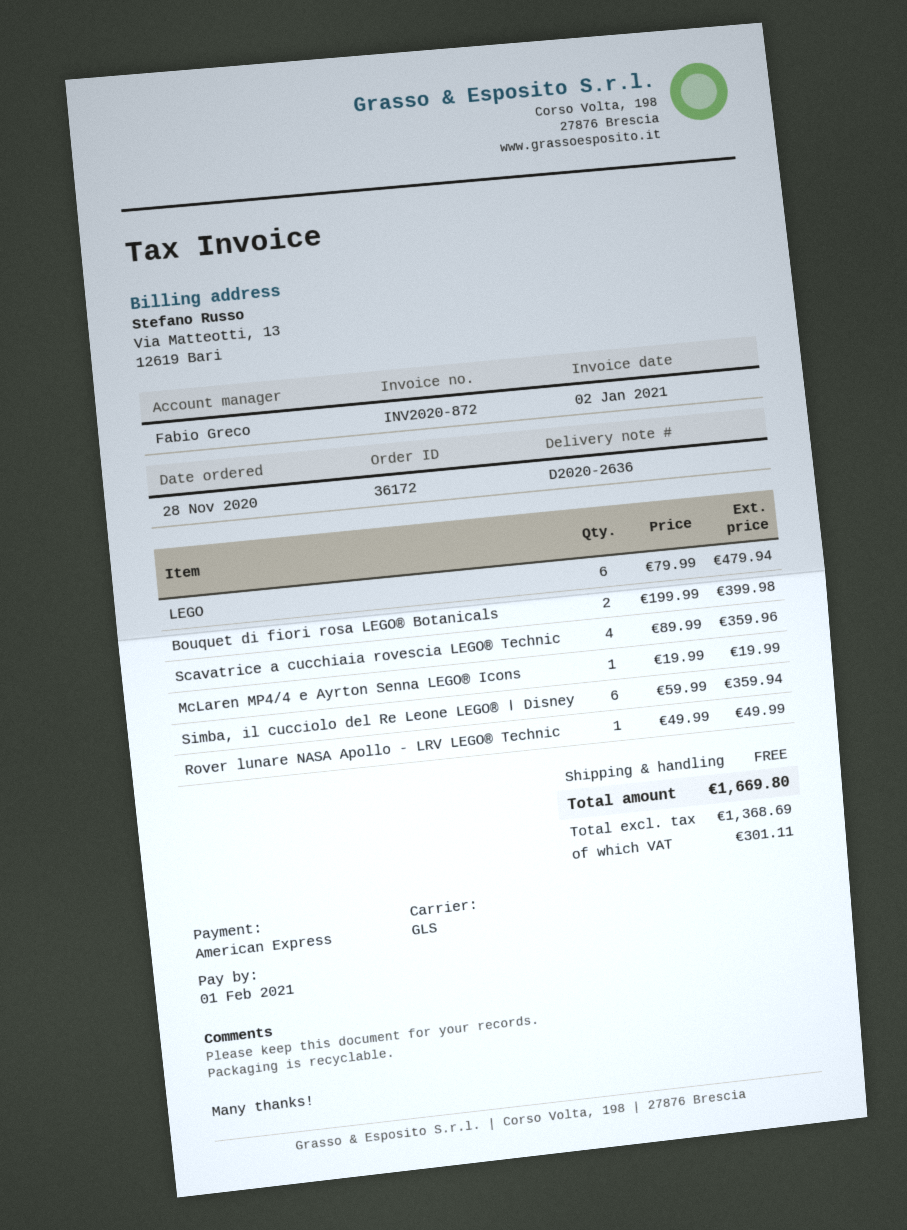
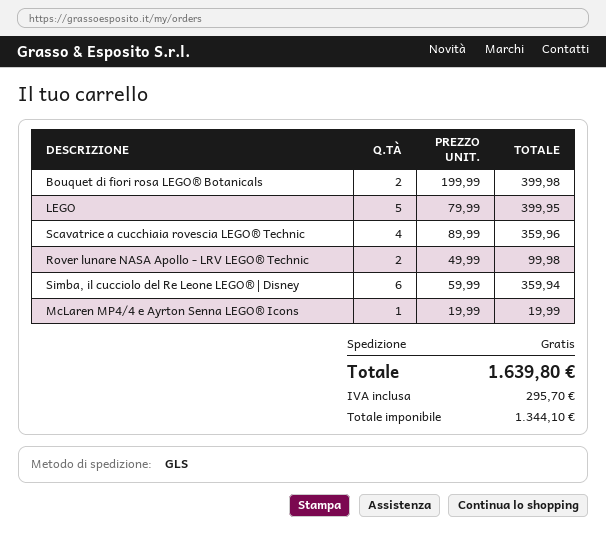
LEGO: 6 x 79.99 = 479.94 -> 5 x 79.99 = 399.95
Rover lunare NASA Apollo - LRV LEGO® Technic: 1 x 49.99 = 49.99 -> 2 x 49.99 = 99.98
net: 1368.69 -> 1344.10
tax: 301.11 -> 295.70
total: 1669.80 -> 1639.80

